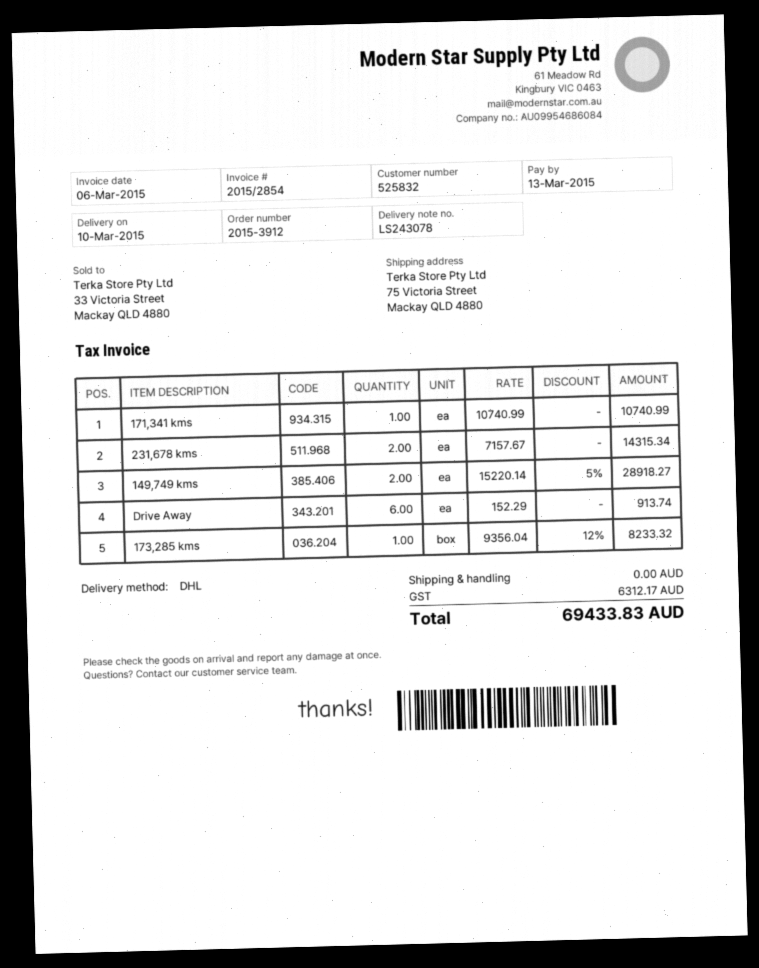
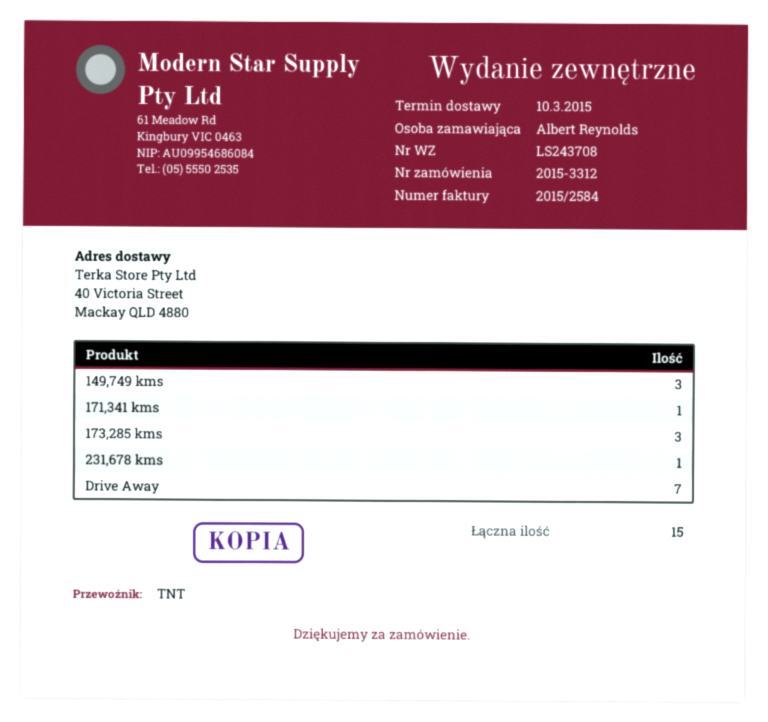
order number: 2015-3912 -> 2015-3312
delivery note number: LS243078 -> LS243708
invoice number: 2015/2854 -> 2015/2584
shipping method: DHL -> TNT
ship to: 75 Victoria Street, Mackay QLD 4880 -> 40 Victoria Street, Mackay QLD 4880
231,678 kms: 2 -> 1
149,749 kms: 2 -> 3
Drive Away: 6 -> 7
173,285 kms: 1 -> 3

